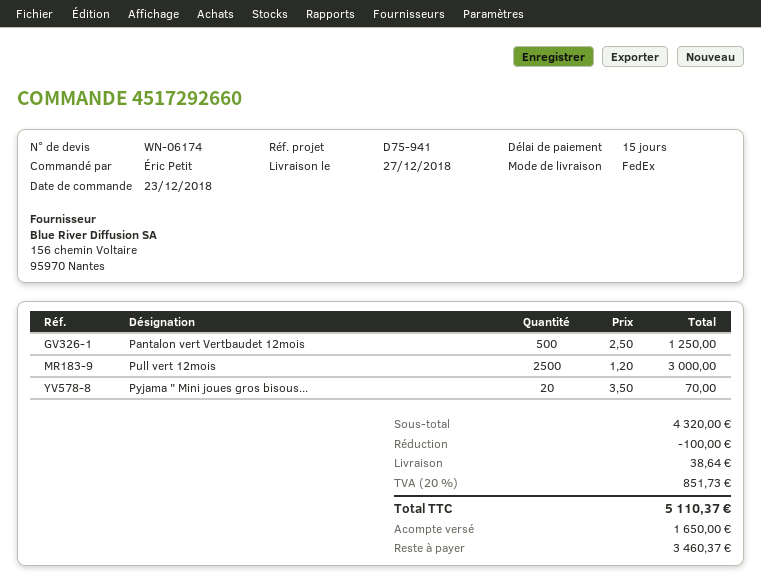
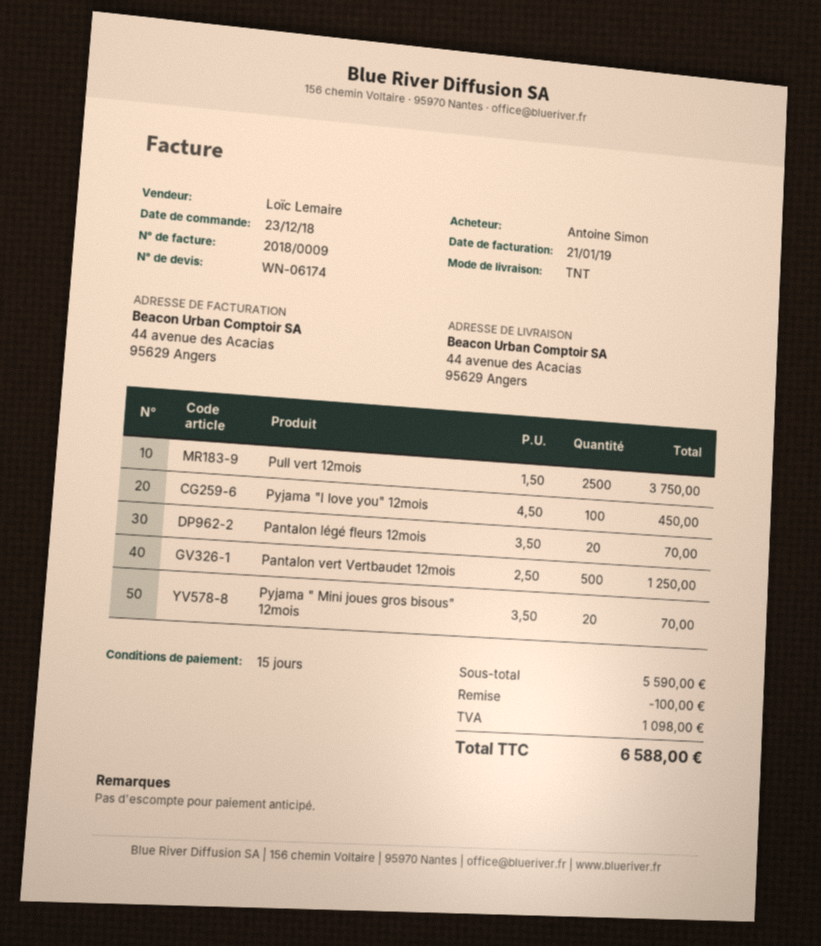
ordered by: Éric Petit -> Antoine Simon
shipping method: FedEx -> TNT
Pull vert 12mois: 2500 x 1.20 = 3000.00 -> 2500 x 1.50 = 3750.00
Pyjama "I love you" 12mois: none -> 100 x 4.50 = 450.00
Pantalon légé fleurs 12mois: none -> 20 x 3.50 = 70.00
subtotal: 4320.00 -> 5590.00
shipping: 38.64 -> none
tax: 851.73 -> 1098.00
total: 5110.37 -> 6588.00

